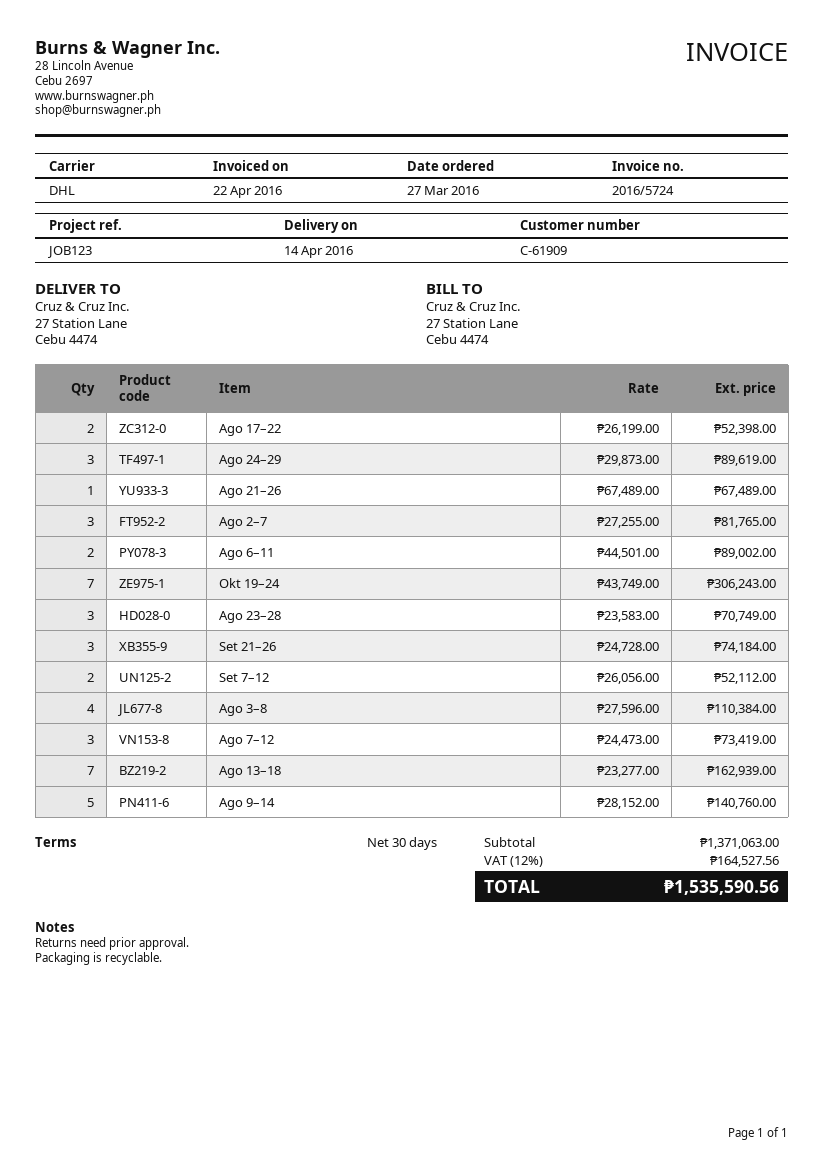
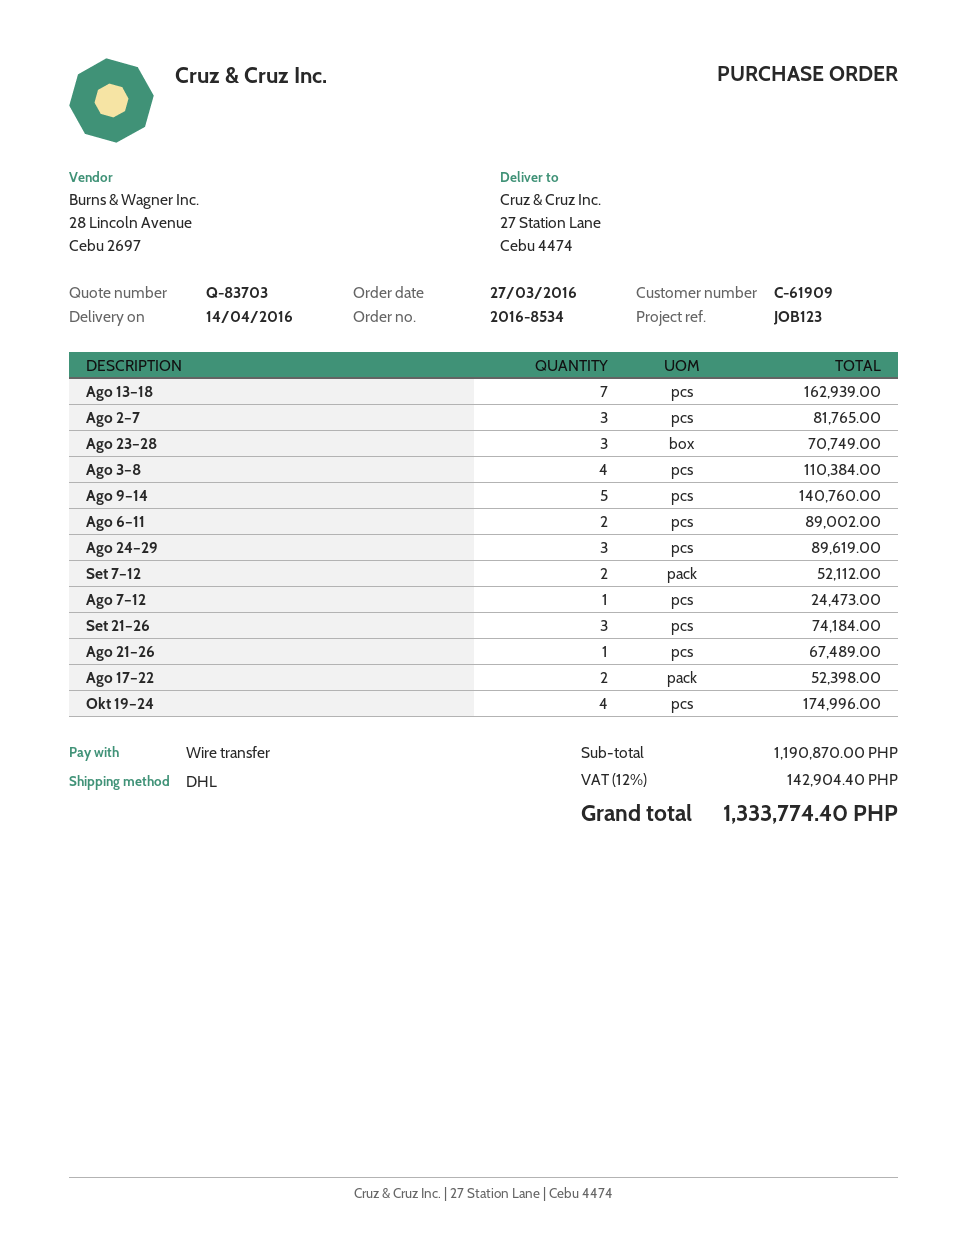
Okt 19–24: 7 for 306243.00 -> 4 for 174996.00
Ago 7–12: 3 for 73419.00 -> 1 for 24473.00
subtotal: 1371063.00 -> 1190870.00
tax: 12% = 164527.56 -> 12% = 142904.40
total: 1535590.56 -> 1333774.40

